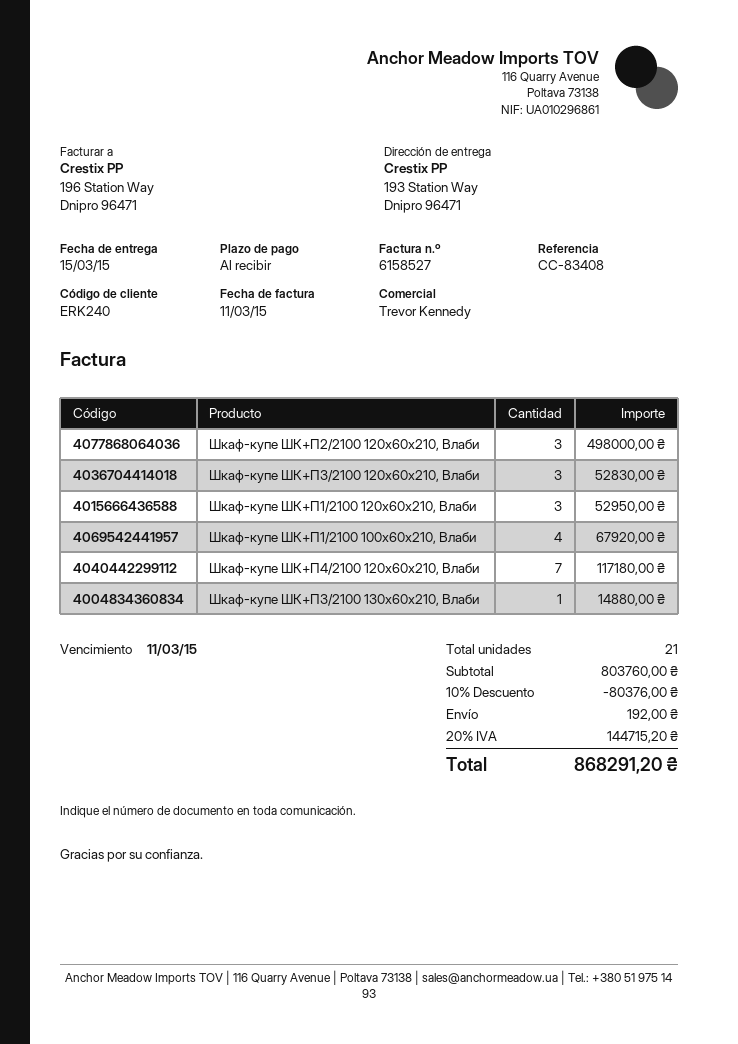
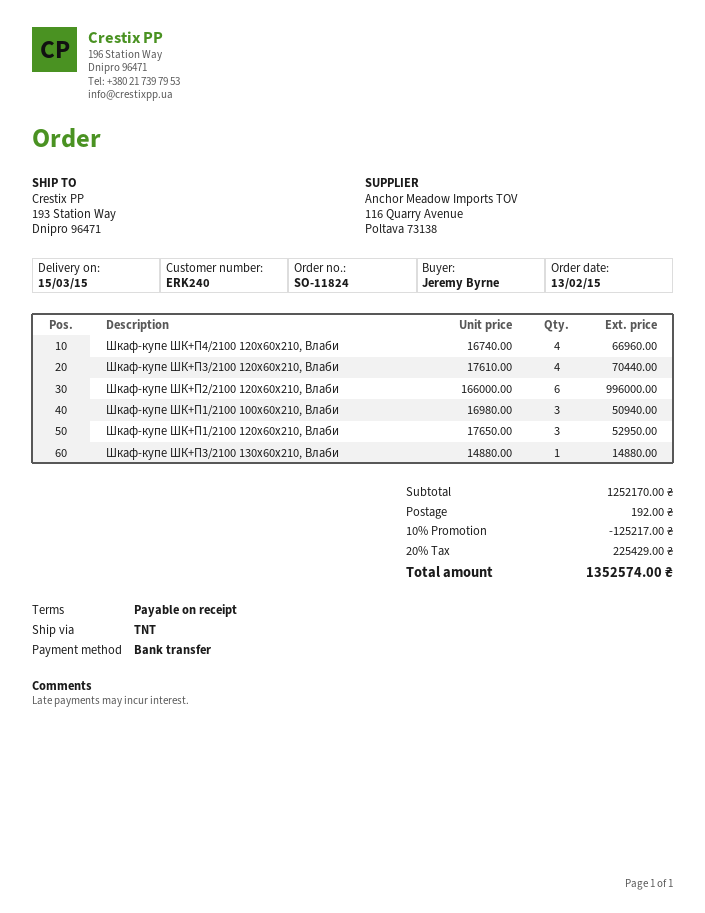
Шкаф-купе ШК+П2/2100 120х60х210, Влаби: 3 for 498000.00 -> 6 for 996000.00
Шкаф-купе ШК+П3/2100 120х60х210, Влаби: 3 for 52830.00 -> 4 for 70440.00
Шкаф-купе ШК+П1/2100 100х60х210, Влаби: 4 for 67920.00 -> 3 for 50940.00
Шкаф-купе ШК+П4/2100 120х60х210, Влаби: 7 for 117180.00 -> 4 for 66960.00
subtotal: 803760.00 -> 1252170.00
discount: 10% = 80376.00 -> 10% = 125217.00
tax: 20% = 144715.20 -> 20% = 225429.00
total: 868291.20 -> 1352574.00

